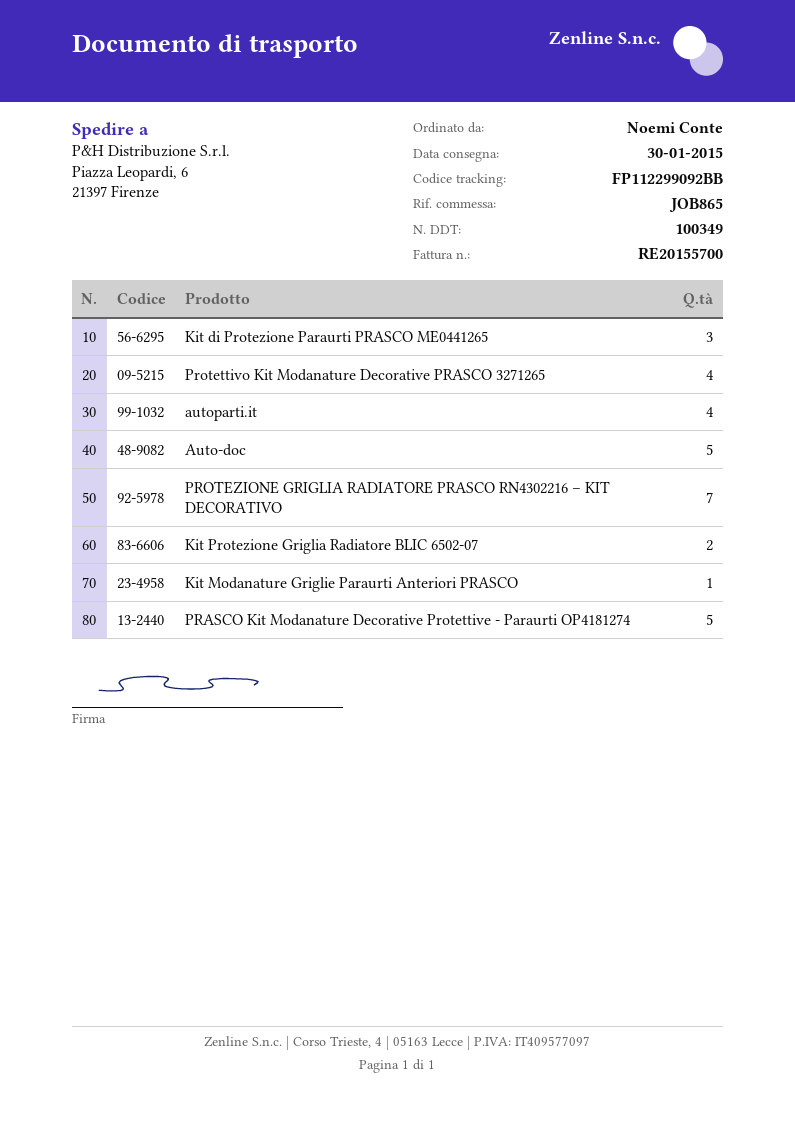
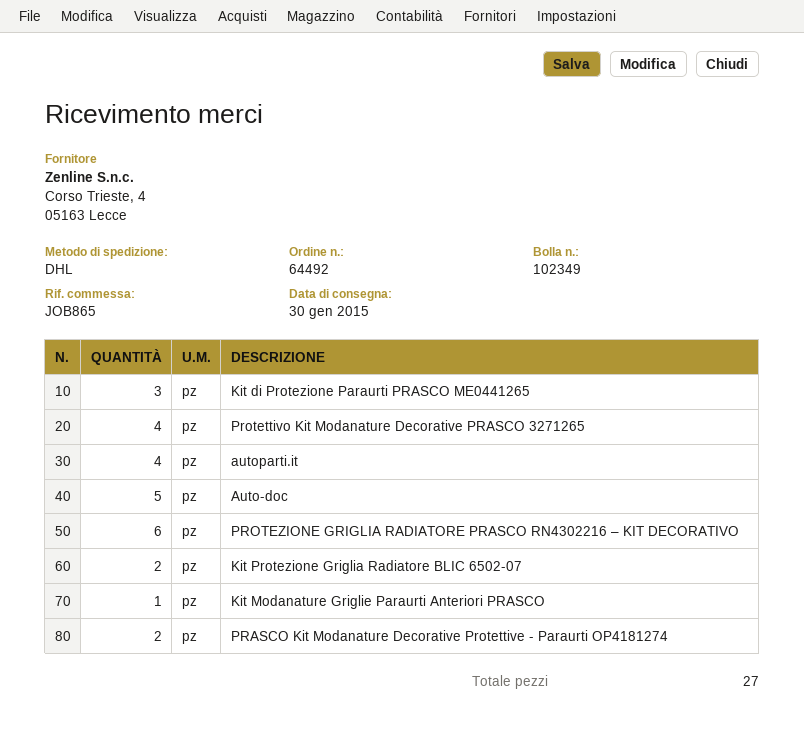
delivery note number: 100349 -> 102349
PROTEZIONE GRIGLIA RADIATORE PRASCO RN4302216 – KIT DECORATIVO: 7 -> 6
PRASCO Kit Modanature Decorative Protettive - Paraurti OP4181274: 5 -> 2

